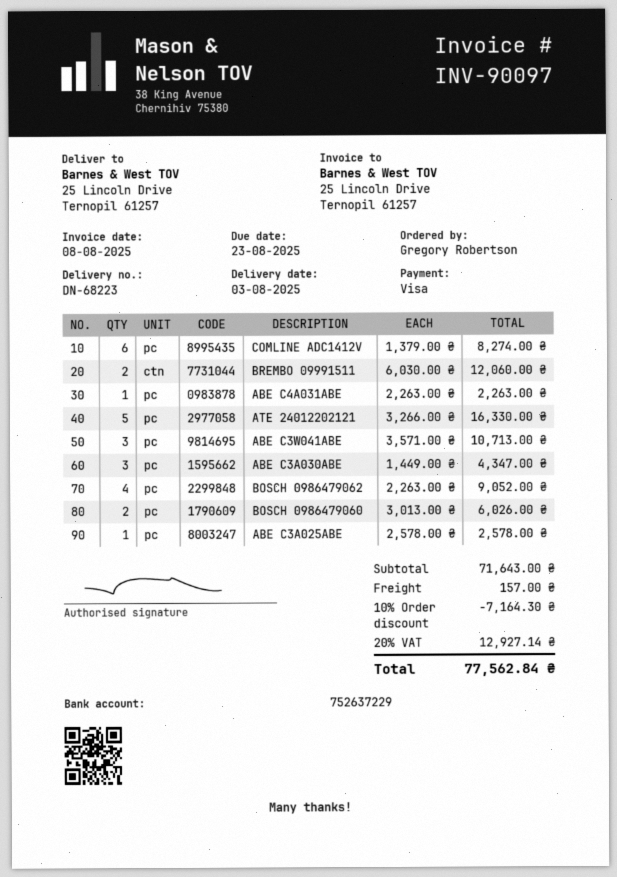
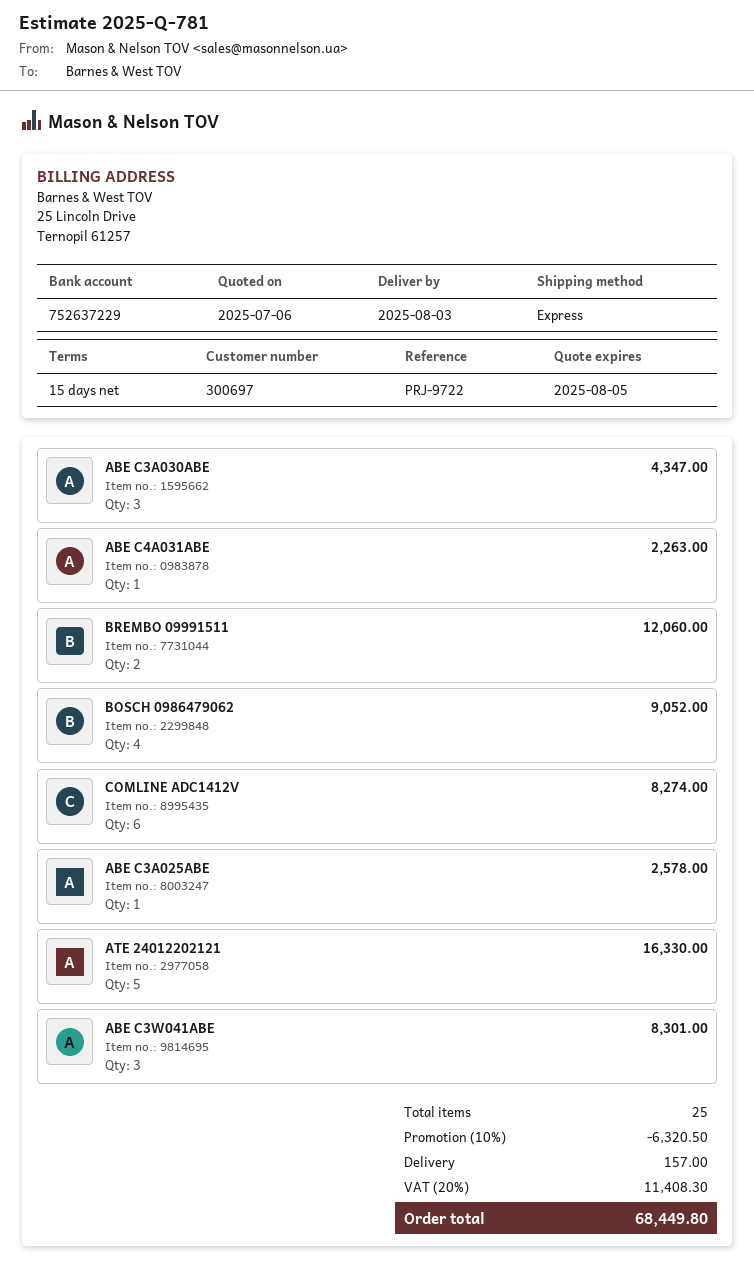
ABE C3W041ABE: 3 for 10713.00 -> 3 for 8301.00
BOSCH 0986479060: 2 for 6026.00 -> none
discount: 10% = 7164.30 -> 10% = 6320.50
tax: 20% = 12927.14 -> 20% = 11408.30
total: 77562.84 -> 68449.80

